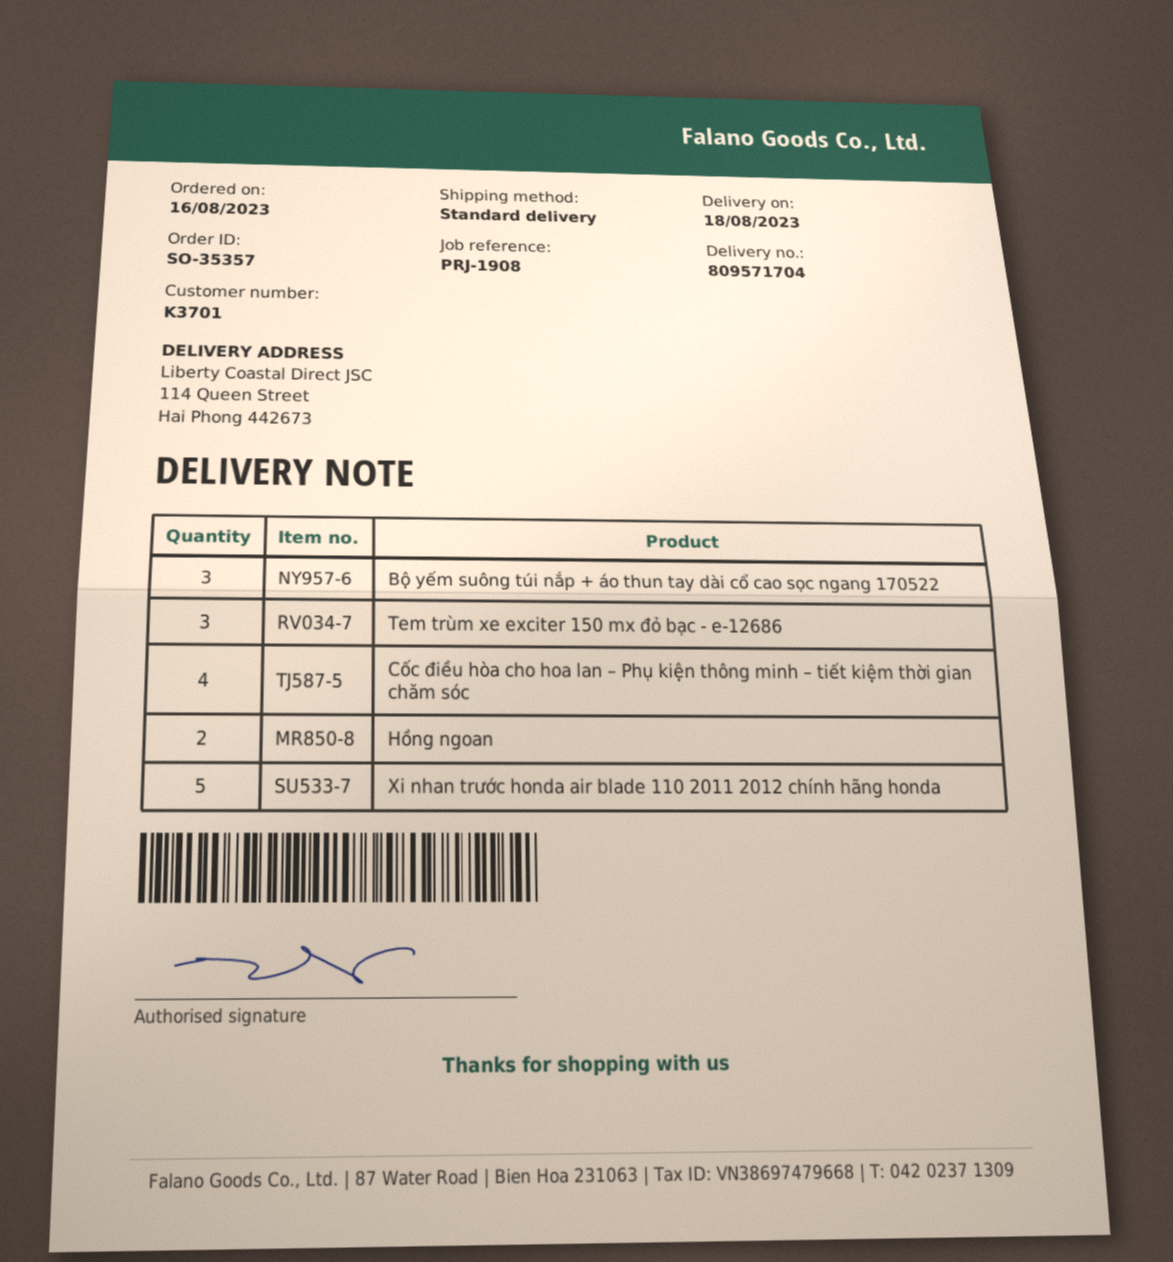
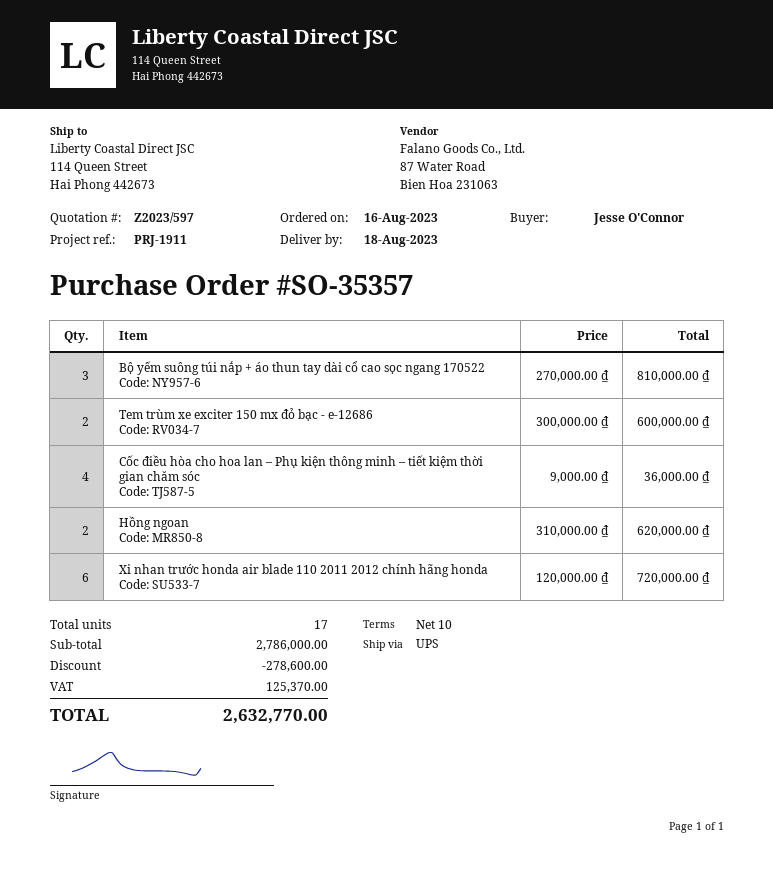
reference: PRJ-1908 -> PRJ-1911
shipping method: standard -> UPS
Tem trùm xe exciter 150 mx đỏ bạc - e-12686: 3 -> 2
Xi nhan trước honda air blade 110 2011 2012 chính hãng honda: 5 -> 6

